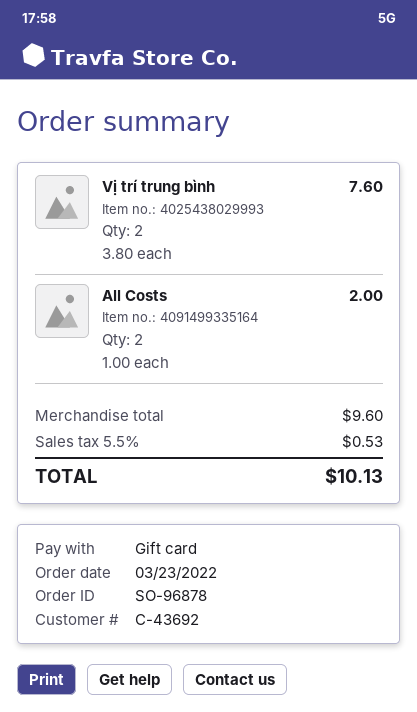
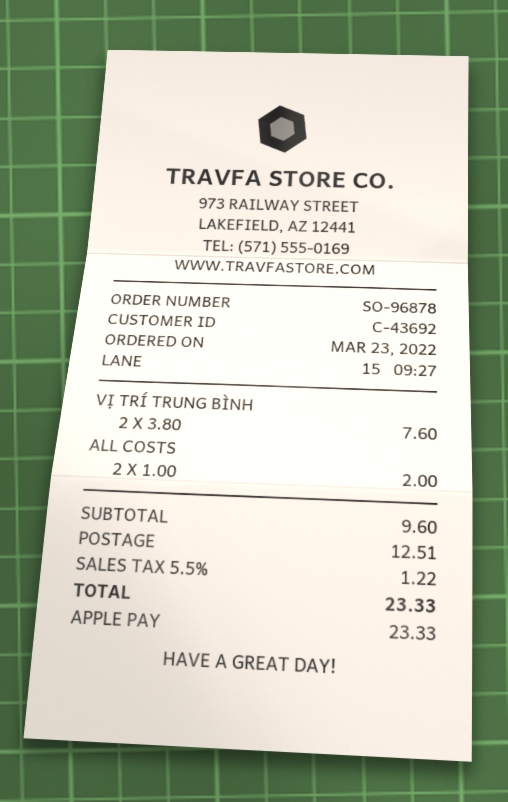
payment method: gift card -> Apple Pay
shipping: none -> 12.51
tax: 5.5% = 0.53 -> 5.5% = 1.22
total: 10.13 -> 23.33

